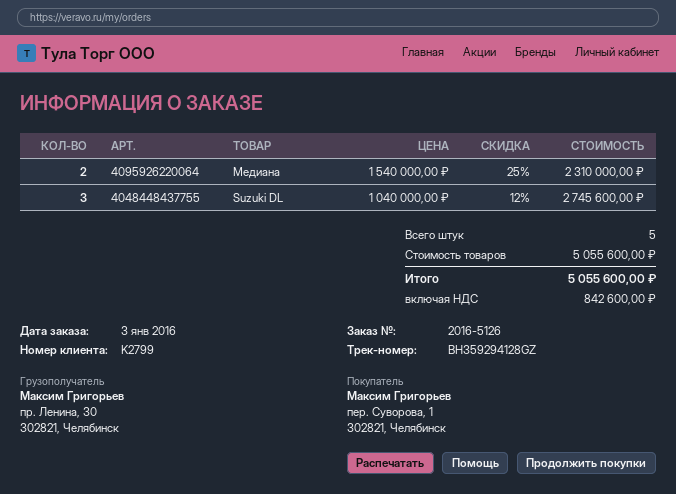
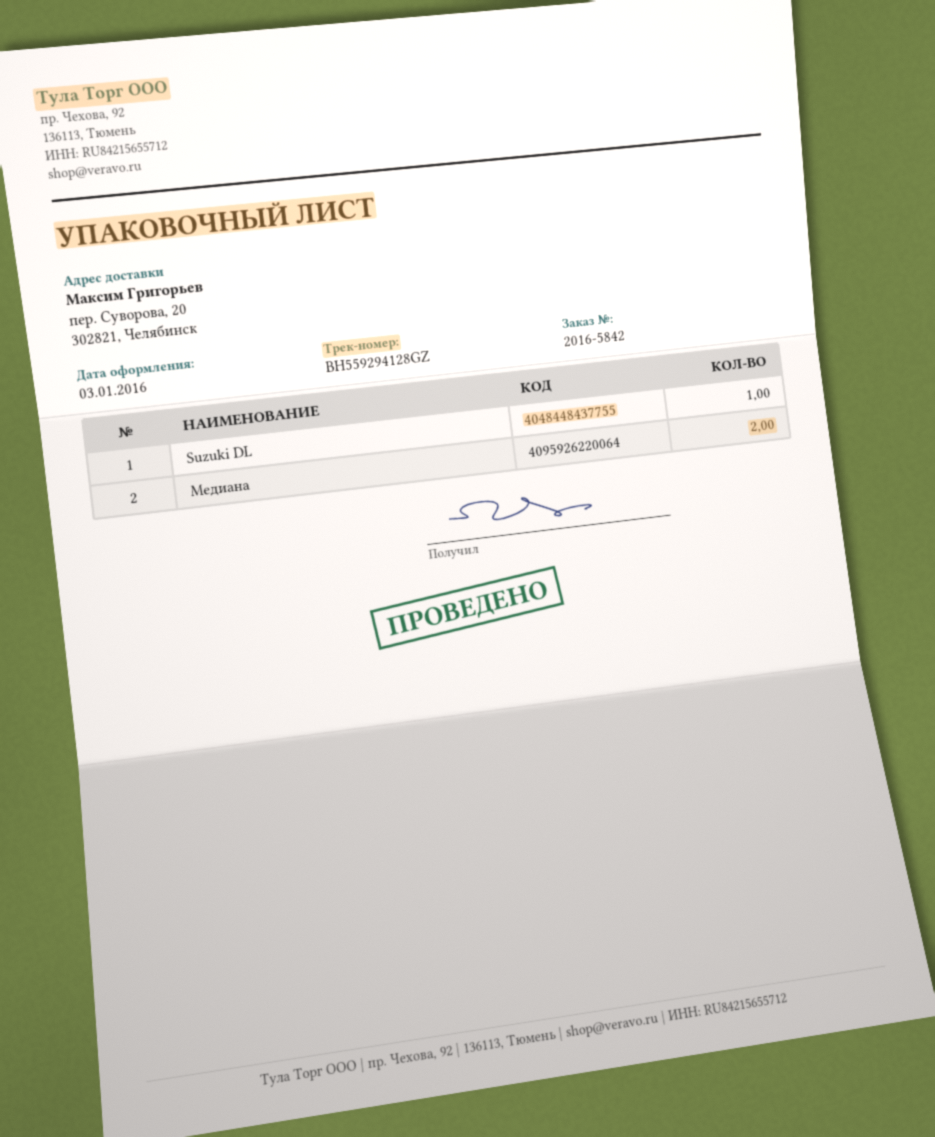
order number: 2016-5126 -> 2016-5842
tracking number: BH359294128GZ -> BH559294128GZ
ship to: пр. Ленина, 30, 302821, Челябинск -> пер. Суворова, 20, 302821, Челябинск
Suzuki DL: 3 -> 1

